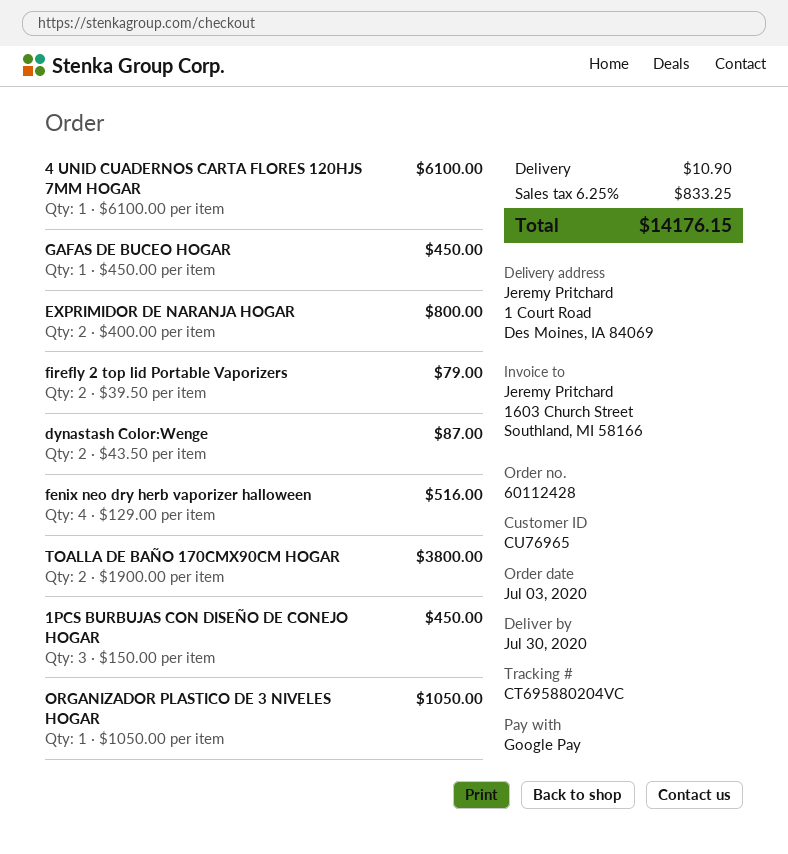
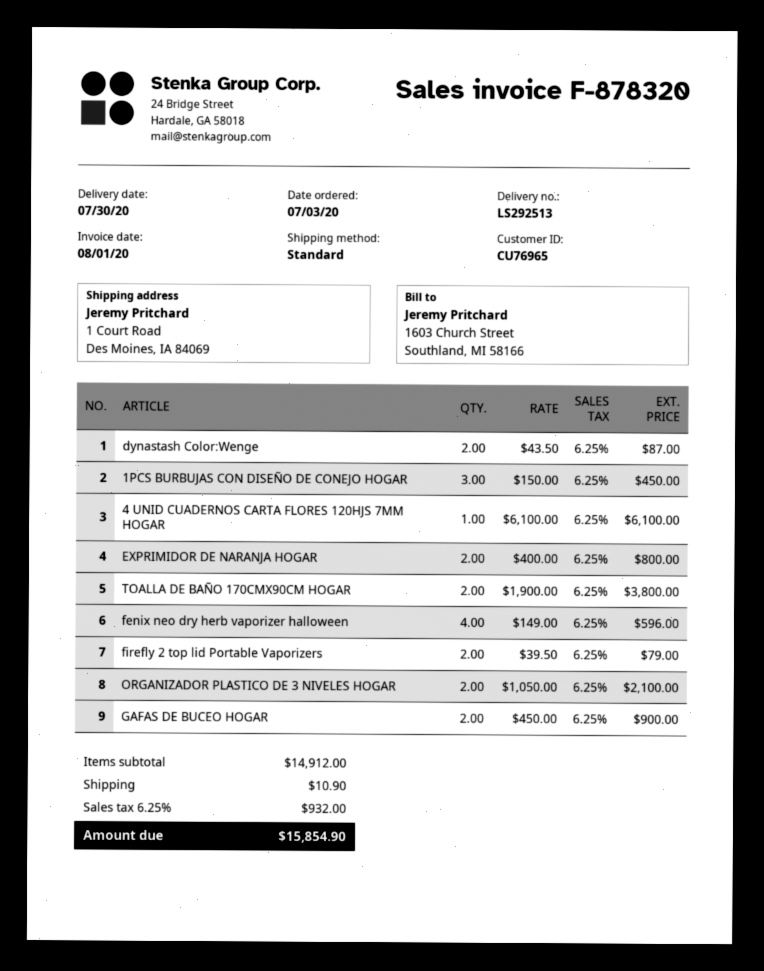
GAFAS DE BUCEO HOGAR: 1 x 450.00 = 450.00 -> 2 x 450.00 = 900.00
fenix neo dry herb vaporizer halloween: 4 x 129.00 = 516.00 -> 4 x 149.00 = 596.00
ORGANIZADOR PLASTICO DE 3 NIVELES HOGAR: 1 x 1050.00 = 1050.00 -> 2 x 1050.00 = 2100.00
tax: 6.25% = 833.25 -> 6.25% = 932.00
total: 14176.15 -> 15854.90

